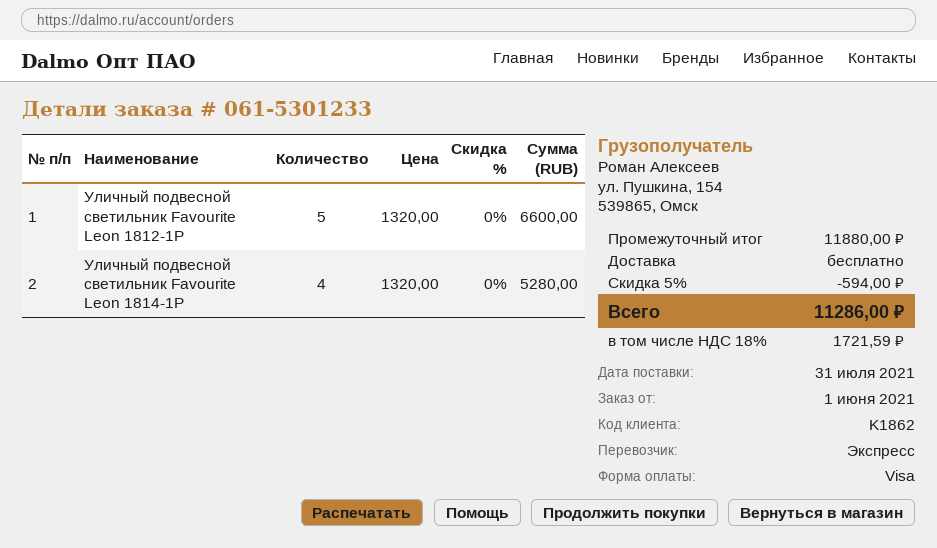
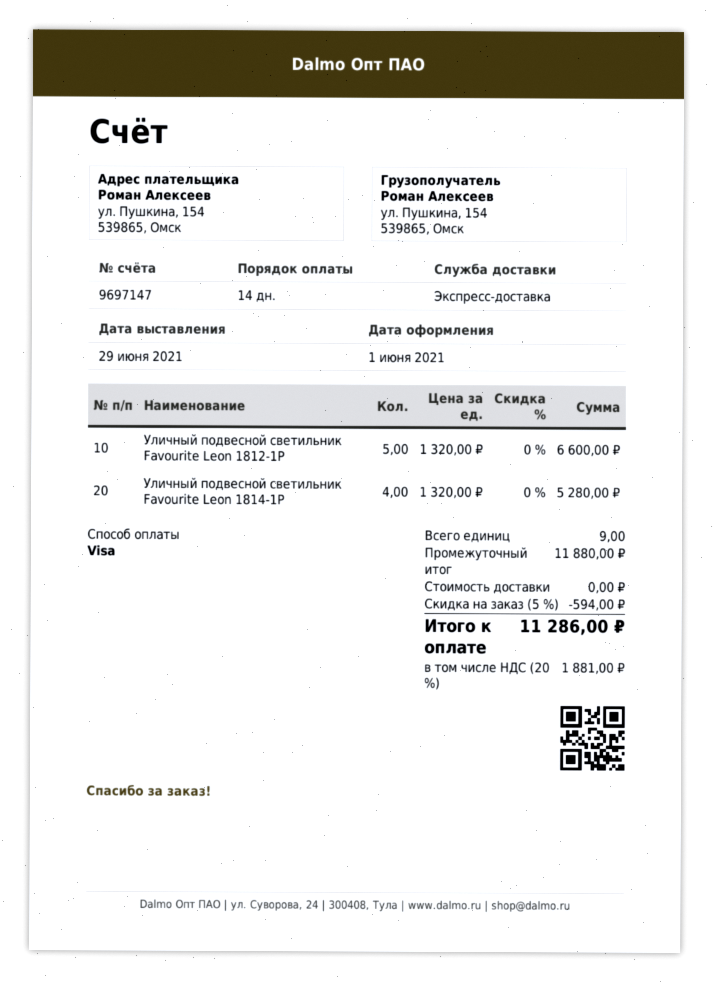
tax: 18% = 1721.59 -> 20% = 1881.00

